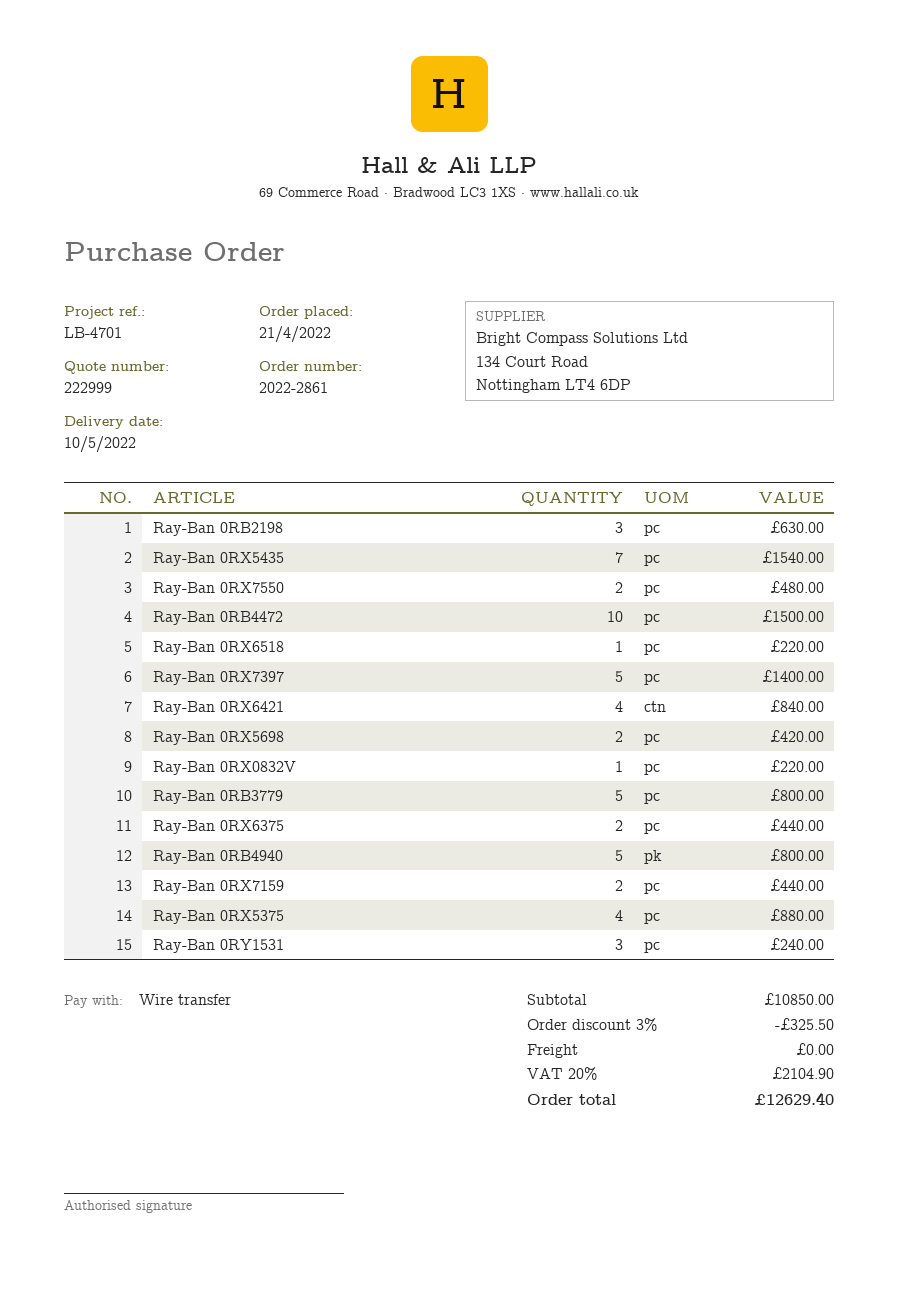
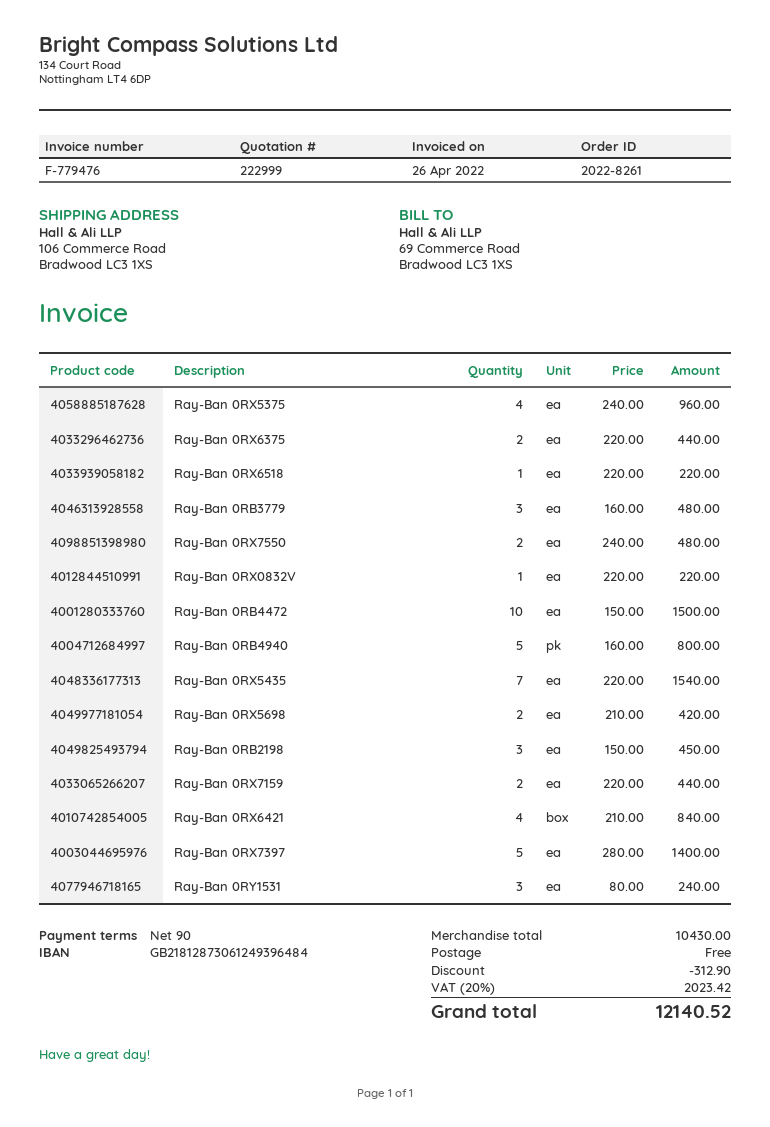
order number: 2022-2861 -> 2022-8261
Ray-Ban 0RB2198: 3 for 630.00 -> 3 for 450.00
Ray-Ban 0RB3779: 5 for 800.00 -> 3 for 480.00
Ray-Ban 0RX5375: 4 for 880.00 -> 4 for 960.00
subtotal: 10850.00 -> 10430.00
discount: 325.50 -> 312.90
tax: 20% = 2104.90 -> 20% = 2023.42
total: 12629.40 -> 12140.52

